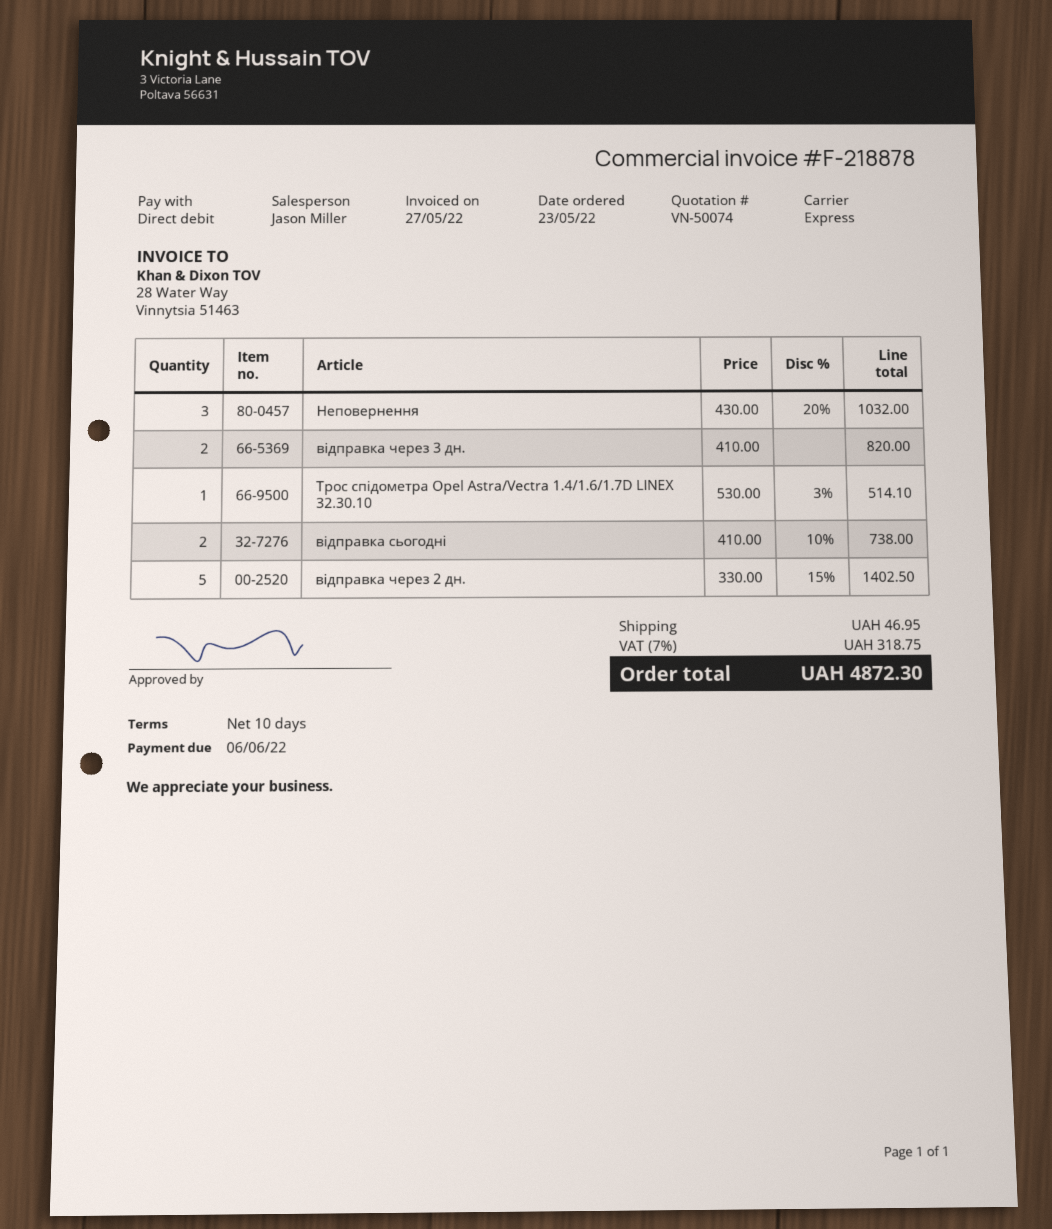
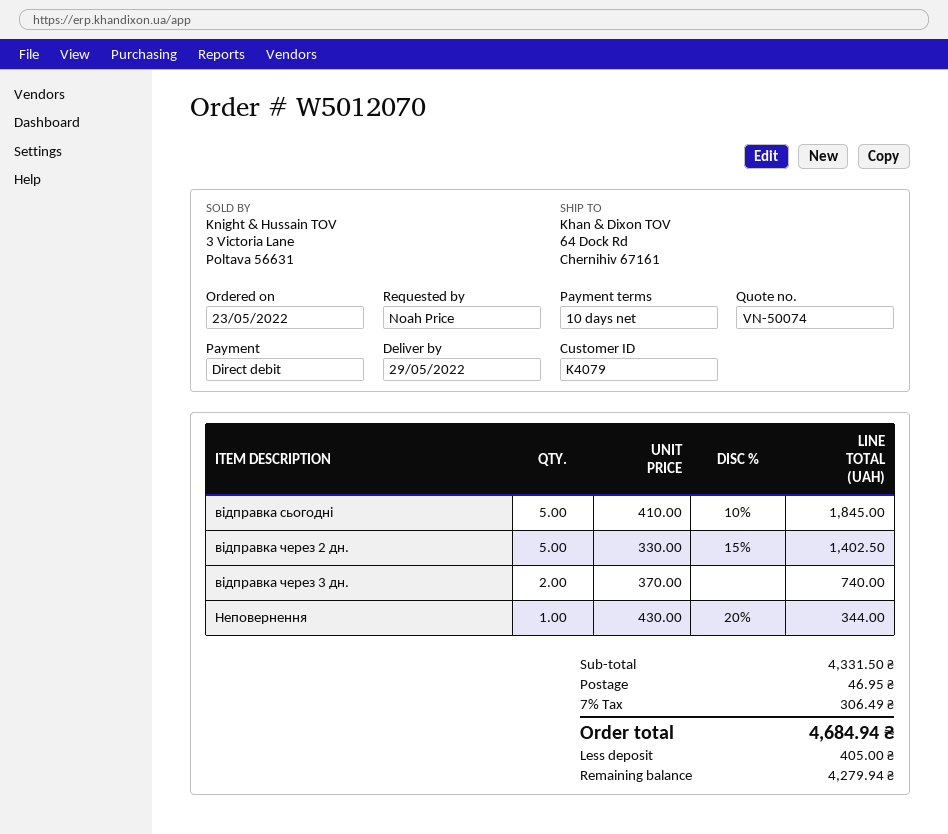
Неповернення: 3 x 430.00 - 20% = 1032.00 -> 1 x 430.00 - 20% = 344.00
відправка через 3 дн.: 2 x 410.00 = 820.00 -> 2 x 370.00 = 740.00
Трос спідометра Opel Astra/Vectra 1.4/1.6/1.7D LINEX 32.30.10: 1 x 530.00 - 3% = 514.10 -> none
відправка сьогодні: 2 x 410.00 - 10% = 738.00 -> 5 x 410.00 - 10% = 1845.00
tax: 7% = 318.75 -> 7% = 306.49
total: 4872.30 -> 4684.94

